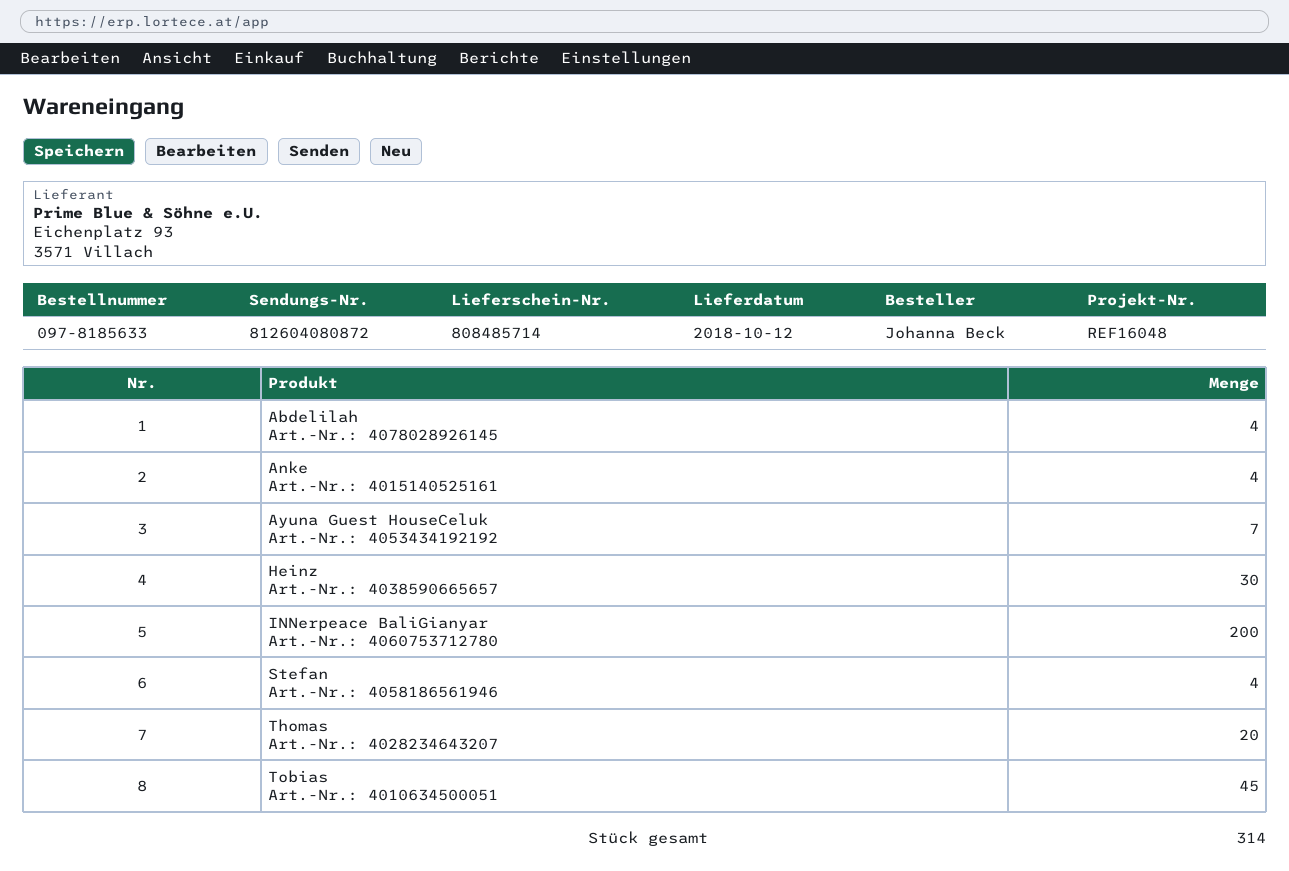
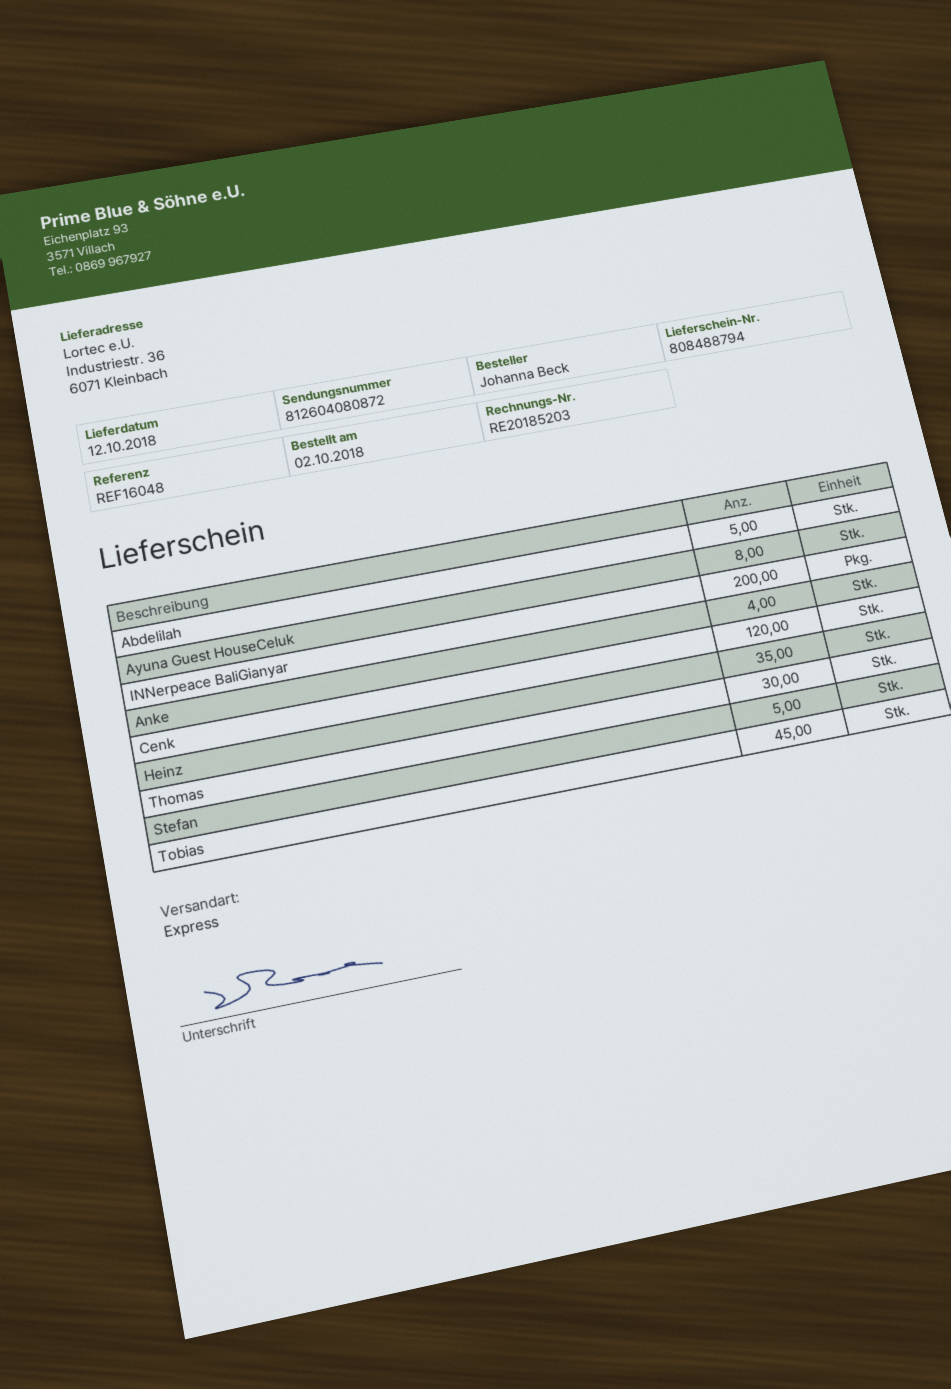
delivery note number: 808485714 -> 808488794
Abdelilah: 4 -> 5
Ayuna Guest HouseCeluk: 7 -> 8
Heinz: 30 -> 35
Stefan: 4 -> 5
Thomas: 20 -> 30
Cenk: none -> 120

